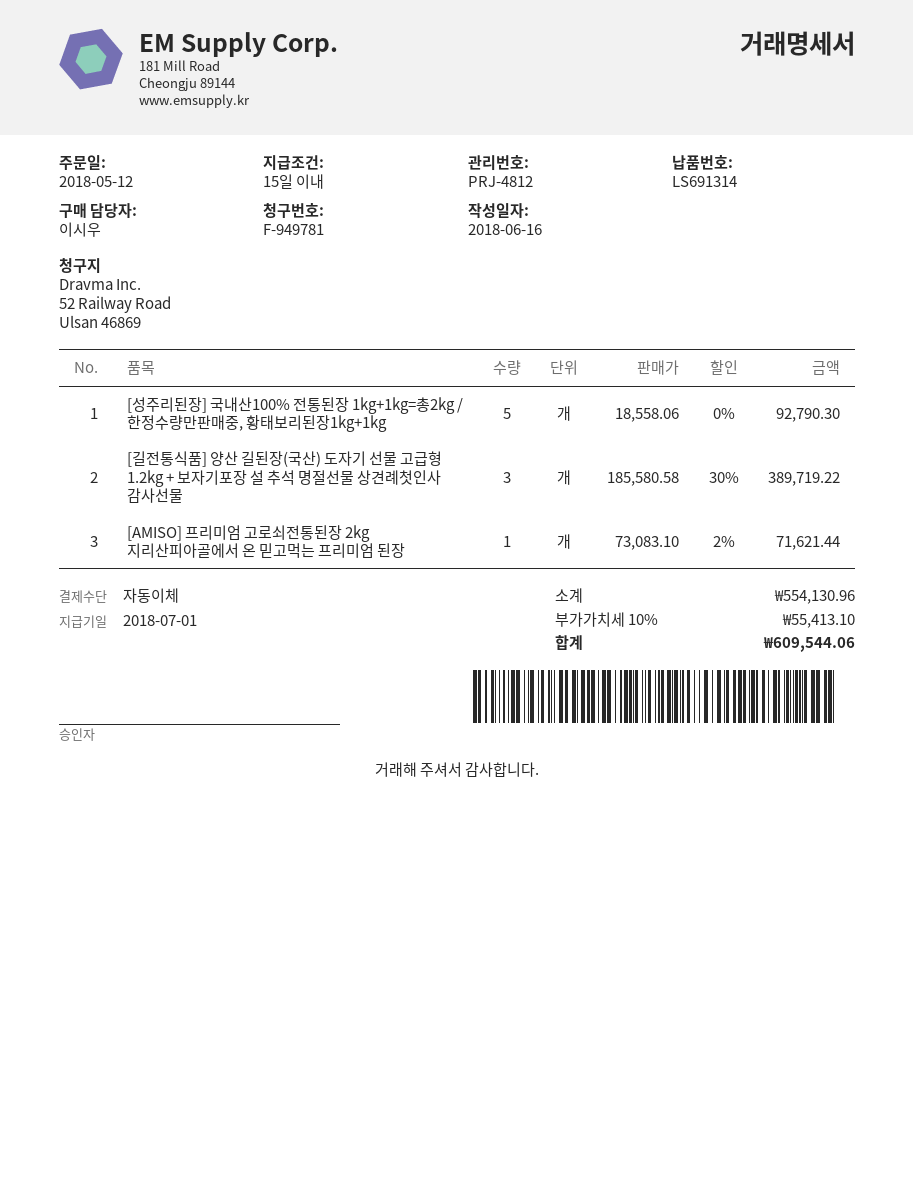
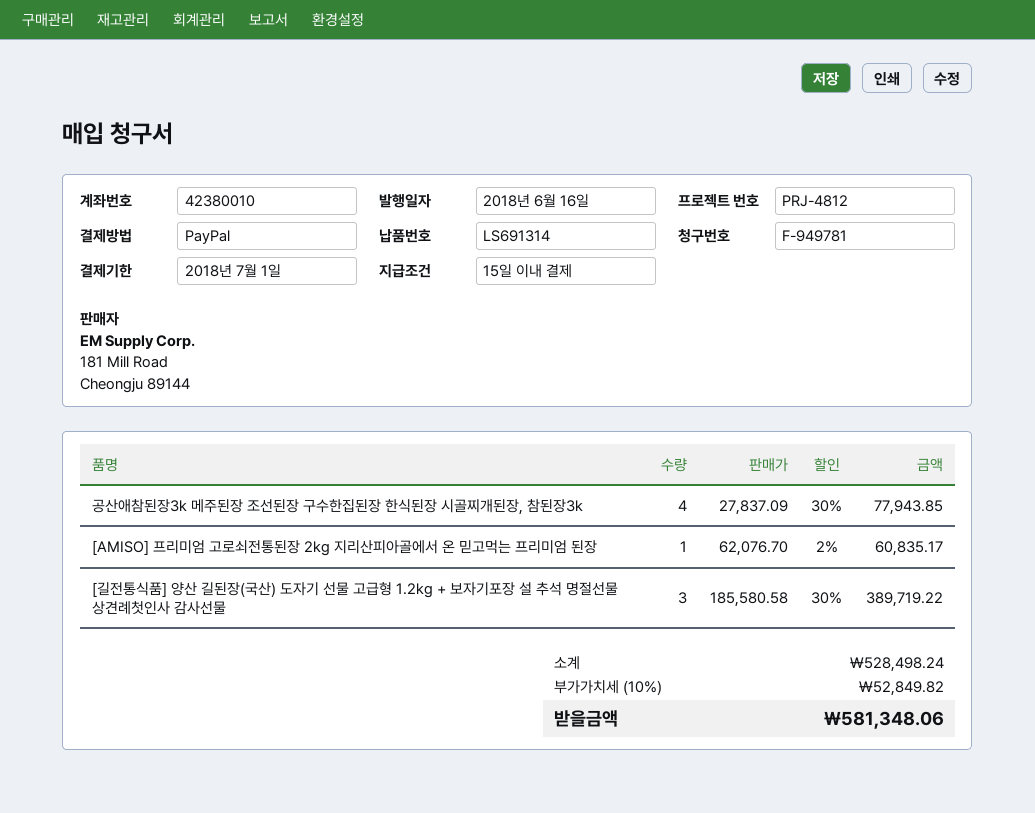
payment method: direct debit -> PayPal
[성주리된장] 국내산100% 전통된장 1kg+1kg=총2kg / 한정수량만판매중, 황태보리된장1kg+1kg: 5 x 18558.06 = 92790.30 -> none
[AMISO] 프리미엄 고로쇠전통된장 2kg 지리산피아골에서 온 믿고먹는 프리미엄 된장: 1 x 73083.10 - 2% = 71621.44 -> 1 x 62076.70 - 2% = 60835.17
공산애참된장3k 메주된장 조선된장 구수한집된장 한식된장 시골찌개된장, 참된장3k: none -> 4 x 27837.09 - 30% = 77943.85
subtotal: 554130.96 -> 528498.24
tax: 10% = 55413.10 -> 10% = 52849.82
total: 609544.06 -> 581348.06

